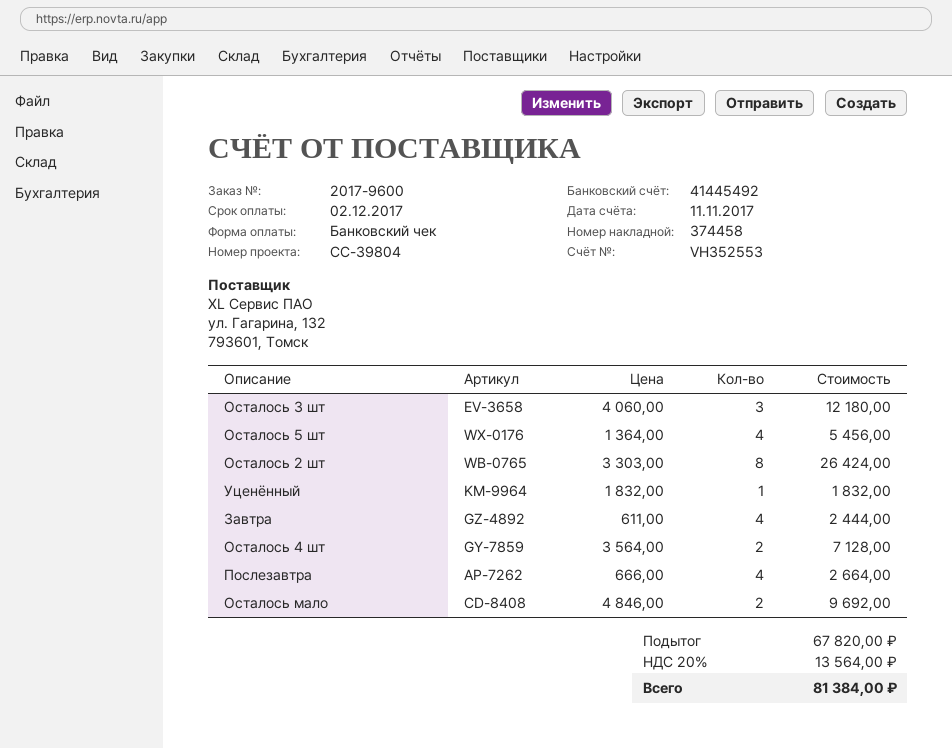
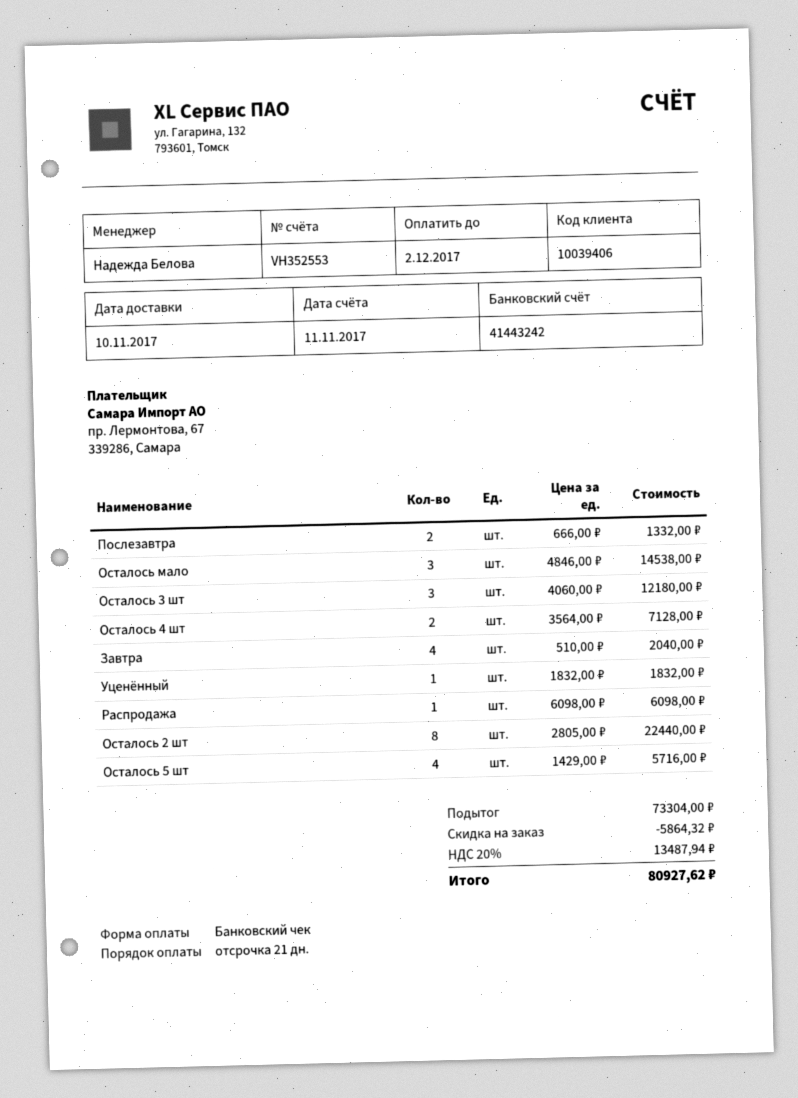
bank account: 41445492 -> 41443242
Осталось 5 шт: 4 x 1364.00 = 5456.00 -> 4 x 1429.00 = 5716.00
Осталось 2 шт: 8 x 3303.00 = 26424.00 -> 8 x 2805.00 = 22440.00
Завтра: 4 x 611.00 = 2444.00 -> 4 x 510.00 = 2040.00
Послезавтра: 4 x 666.00 = 2664.00 -> 2 x 666.00 = 1332.00
Осталось мало: 2 x 4846.00 = 9692.00 -> 3 x 4846.00 = 14538.00
Распродажа: none -> 1 x 6098.00 = 6098.00
subtotal: 67820.00 -> 73304.00
discount: none -> 5864.32
tax: 20% = 13564.00 -> 20% = 13487.94
total: 81384.00 -> 80927.62

